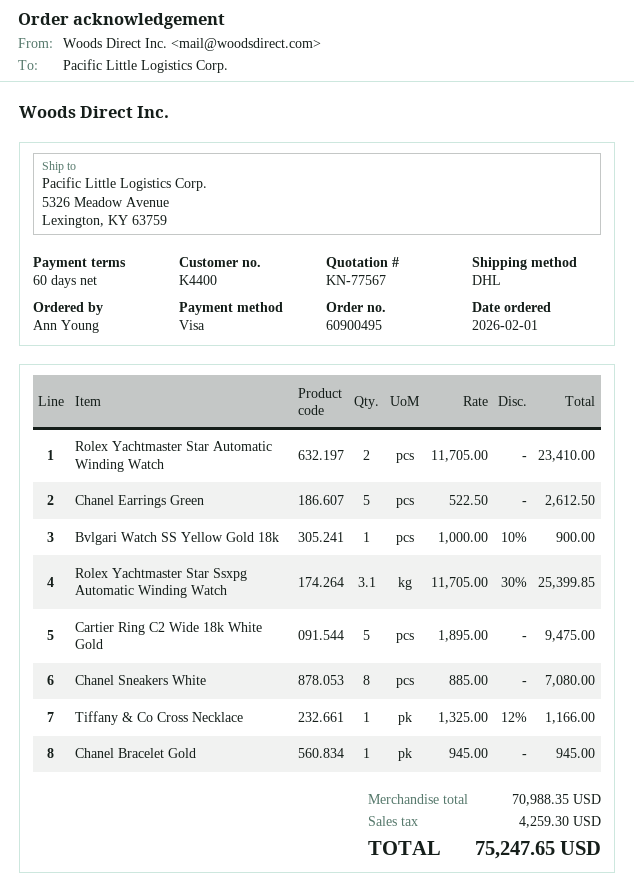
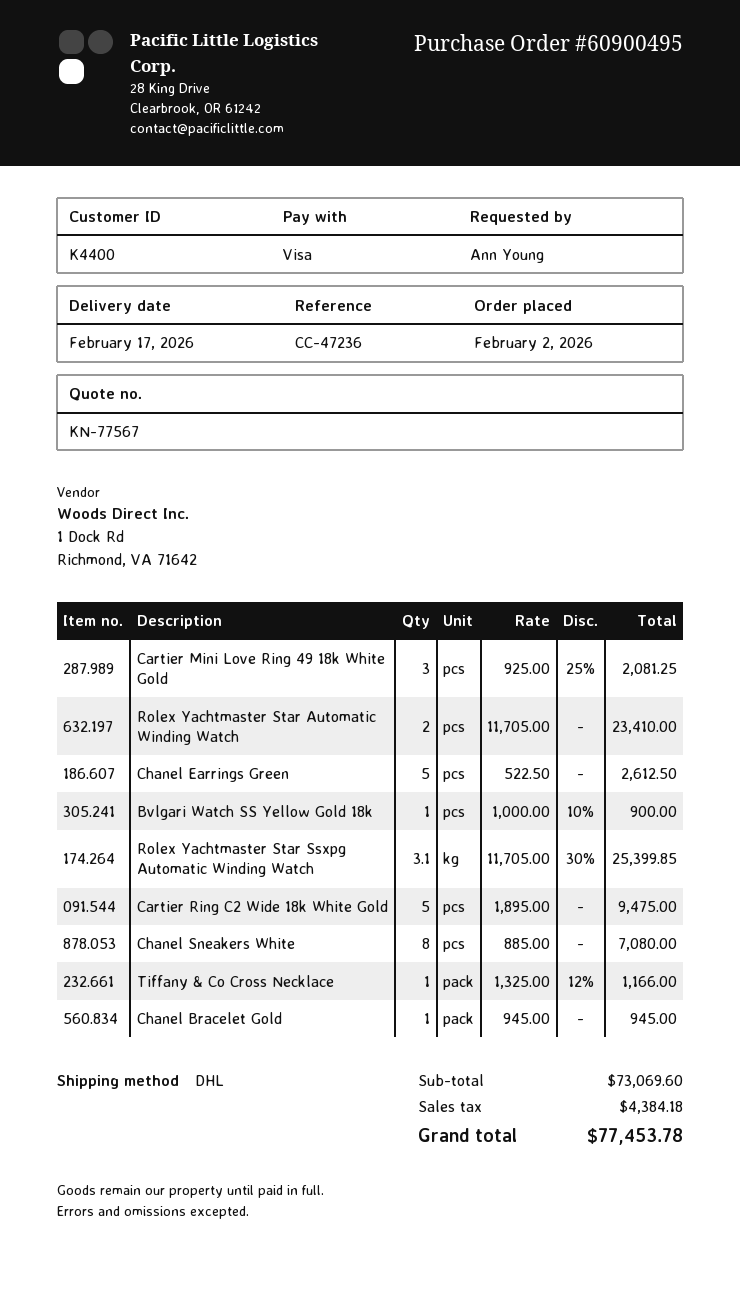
order date: 2026-02-01 -> 2026-02-02
Cartier Mini Love Ring 49 18k White Gold: none -> 3 x 925.00 - 25% = 2081.25
subtotal: 70988.35 -> 73069.60
tax: 4259.30 -> 4384.18
total: 75247.65 -> 77453.78

